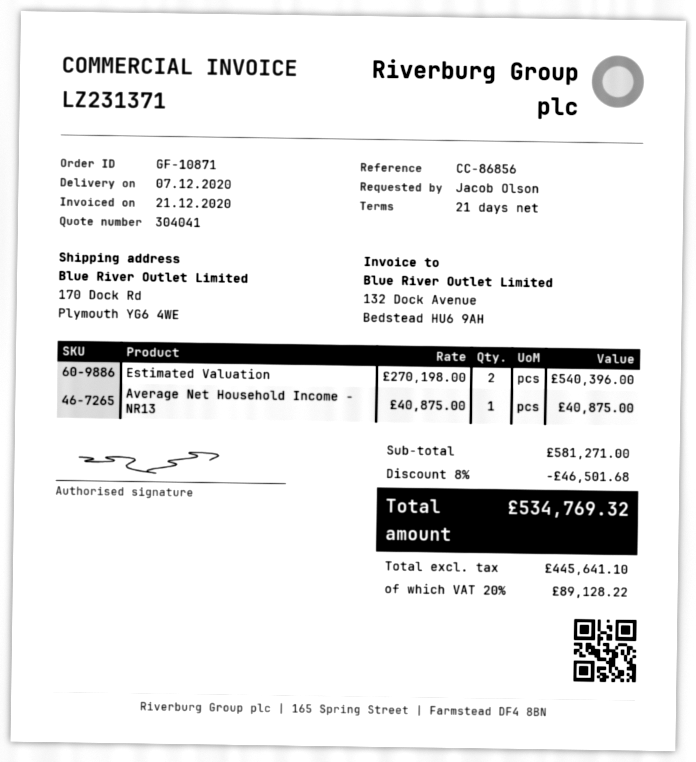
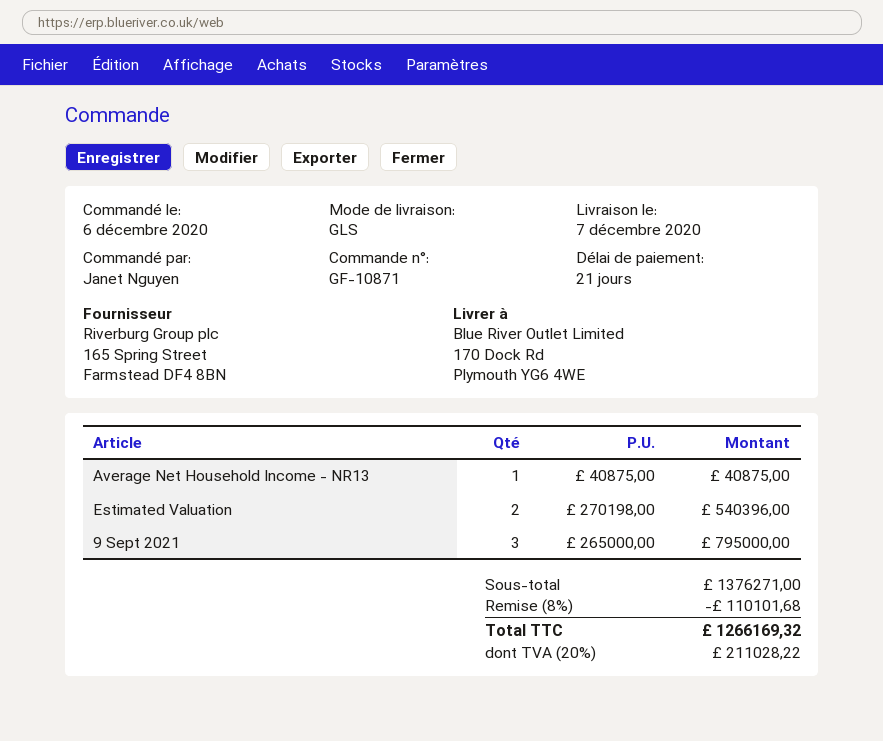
ordered by: Jacob Olson -> Janet Nguyen
9 Sept 2021: none -> 3 x 265000.00 = 795000.00
subtotal: 581271.00 -> 1376271.00
discount: 8% = 46501.68 -> 8% = 110101.68
tax: 20% = 89128.22 -> 20% = 211028.22
total: 534769.32 -> 1266169.32

